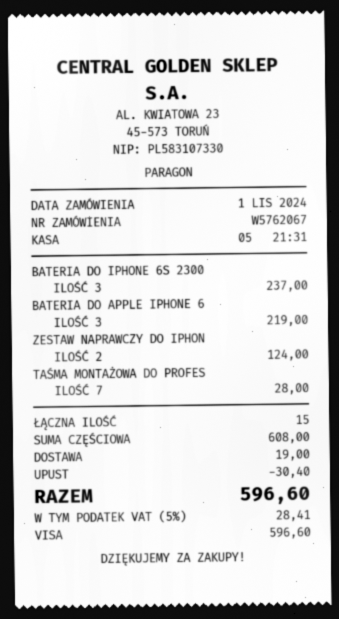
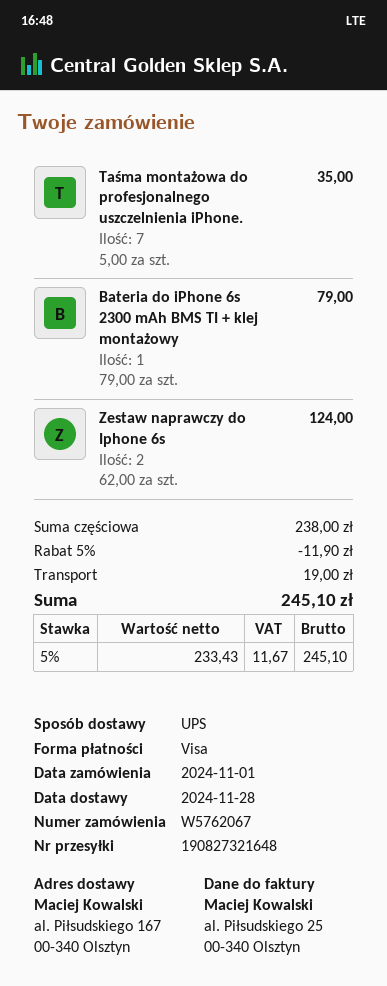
BATERIA DO IPHONE 6S 2300: 3 for 237.00 -> 1 for 79.00
BATERIA DO APPLE IPHONE 6: 3 for 219.00 -> none
TAŚMA MONTAŻOWA DO PROFES: 7 for 28.00 -> 7 for 35.00
subtotal: 608.00 -> 238.00
discount: 30.40 -> 11.90
tax: 5% = 28.41 -> 5% = 11.67
total: 596.60 -> 245.10

